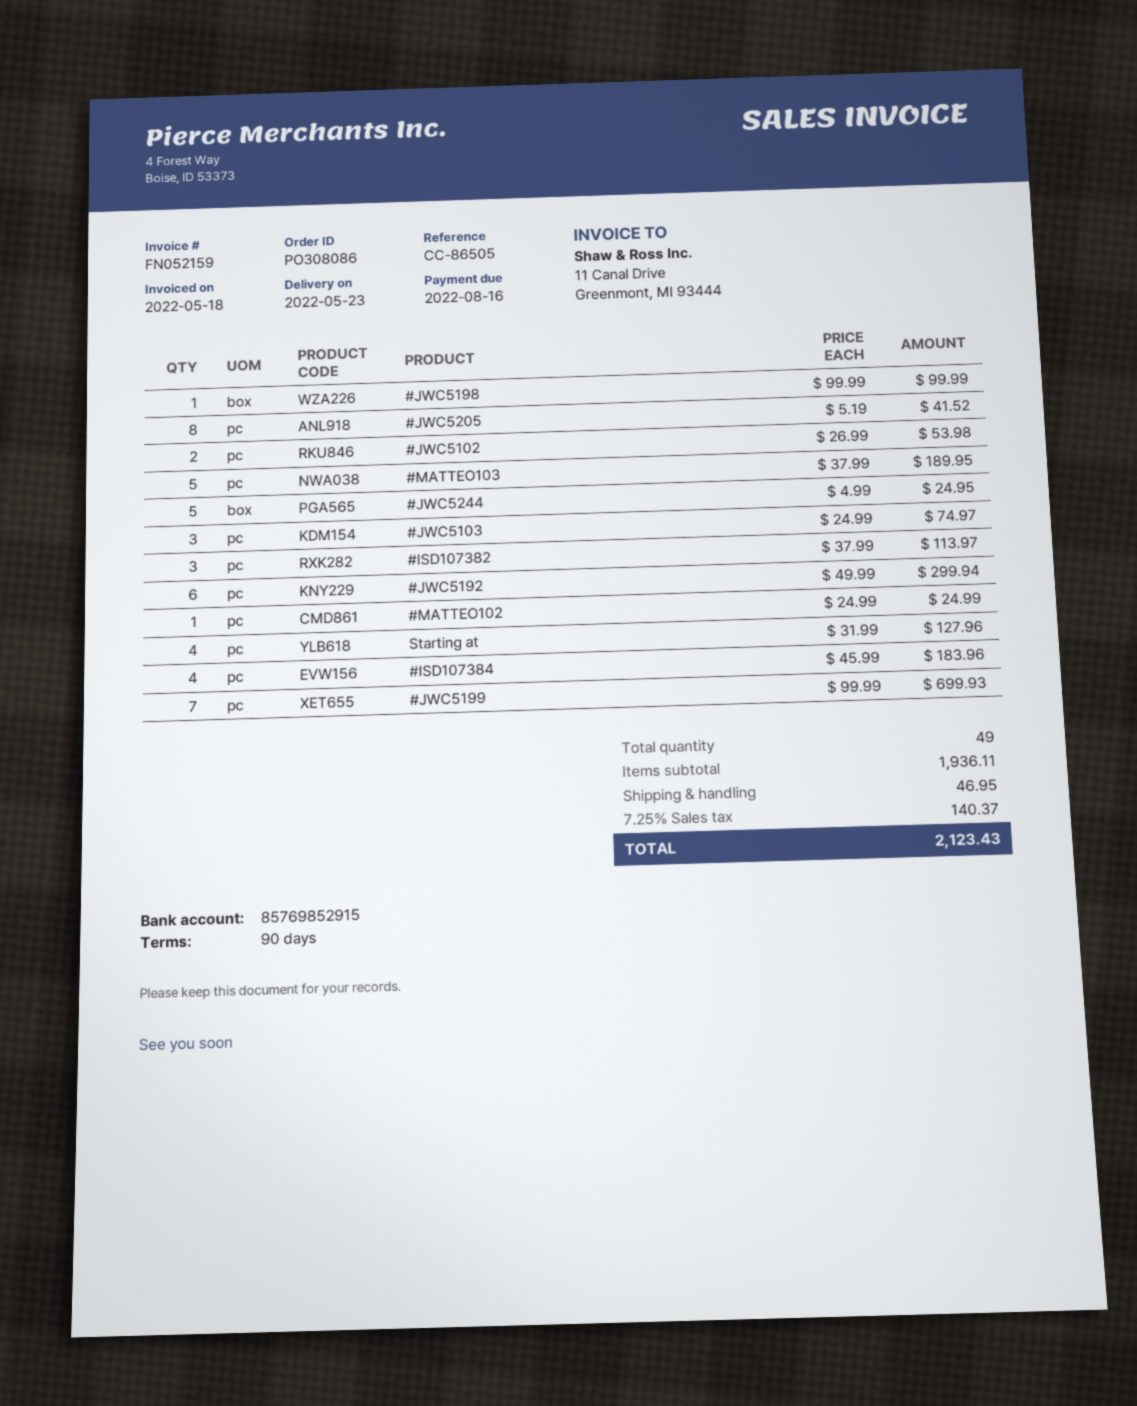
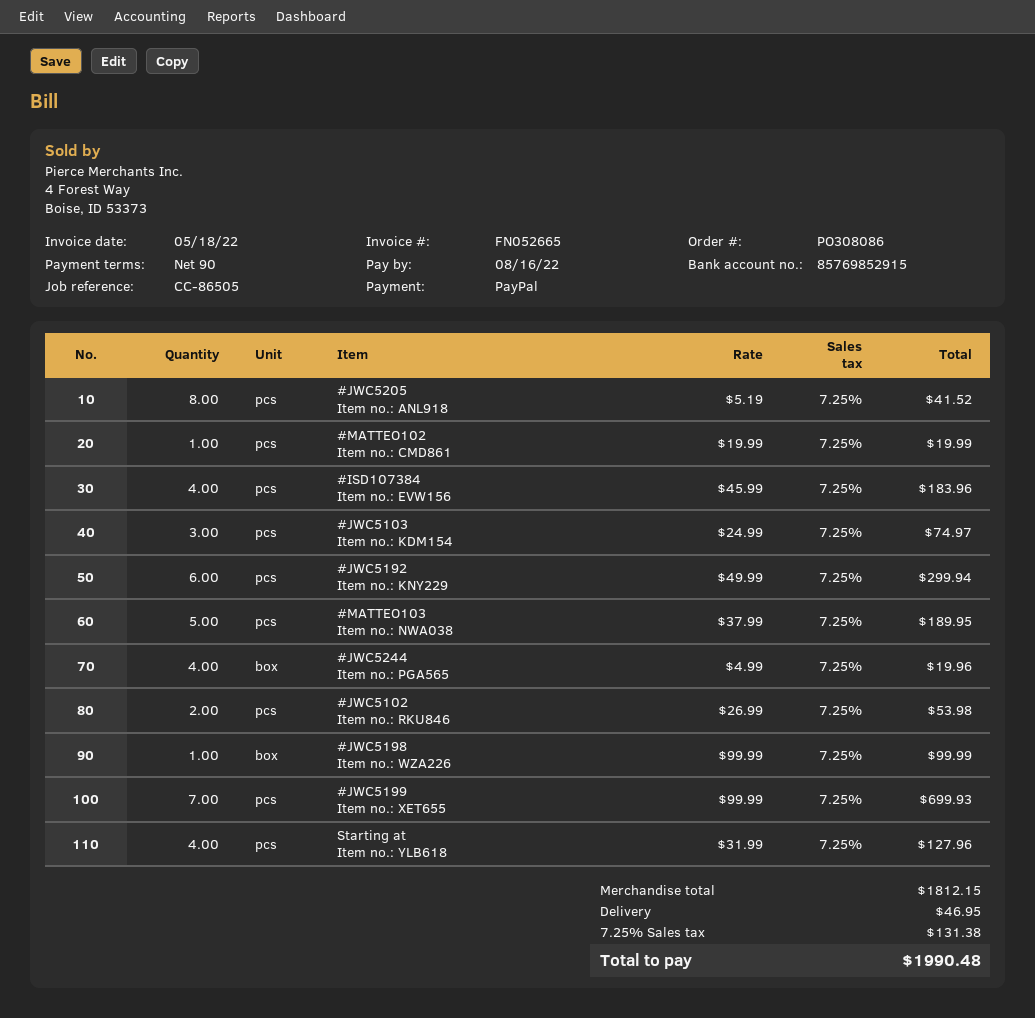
invoice number: FN052159 -> FN052665
#JWC5244: 5 x 4.99 = 24.95 -> 4 x 4.99 = 19.96
#ISD107382: 3 x 37.99 = 113.97 -> none
#MATTEO102: 1 x 24.99 = 24.99 -> 1 x 19.99 = 19.99
subtotal: 1936.11 -> 1812.15
tax: 7.25% = 140.37 -> 7.25% = 131.38
total: 2123.43 -> 1990.48

